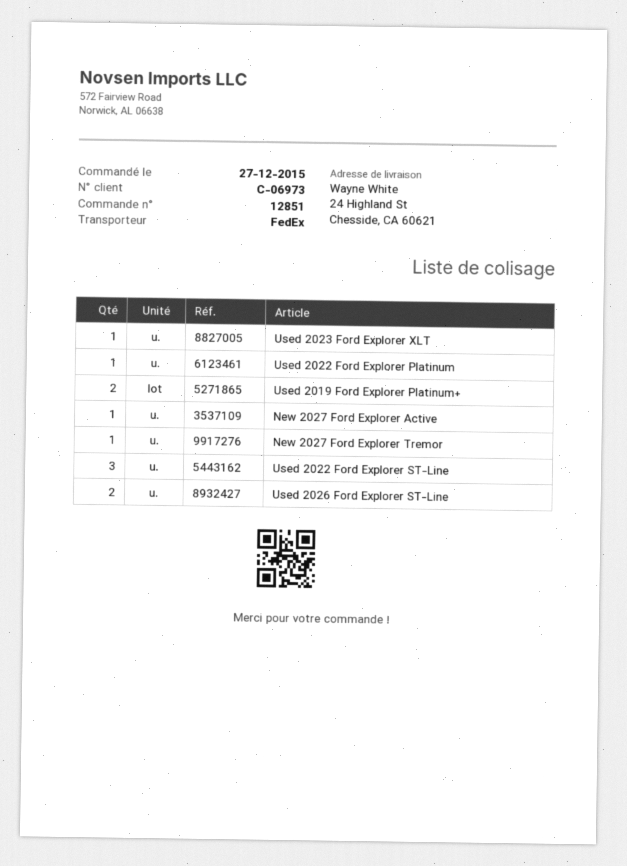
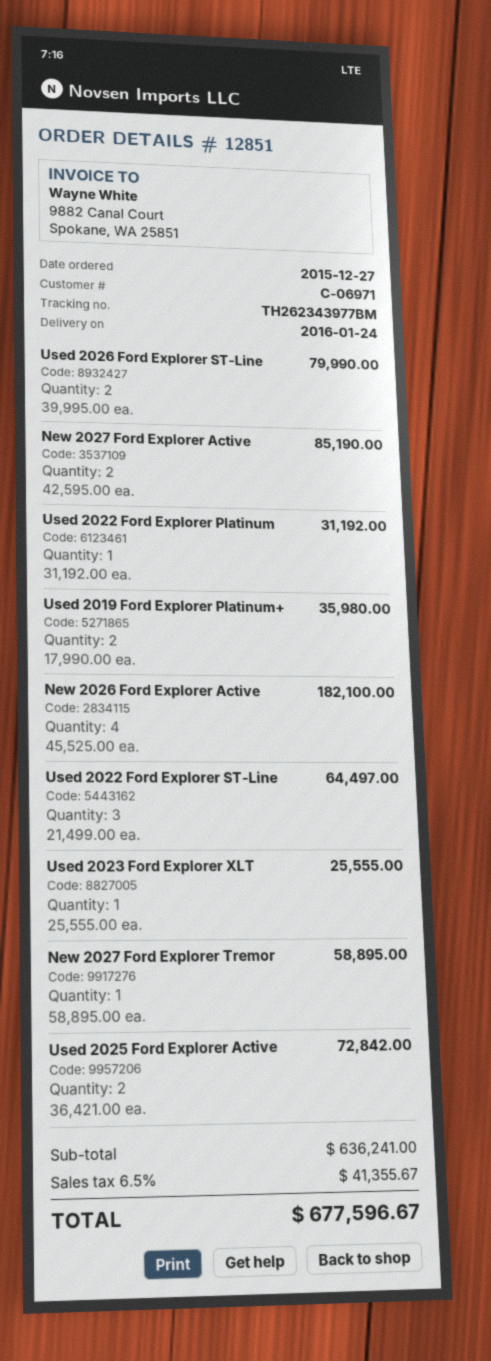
customer number: C-06973 -> C-06971
New 2027 Ford Explorer Active: 1 -> 2
New 2026 Ford Explorer Active: none -> 4
Used 2025 Ford Explorer Active: none -> 2

